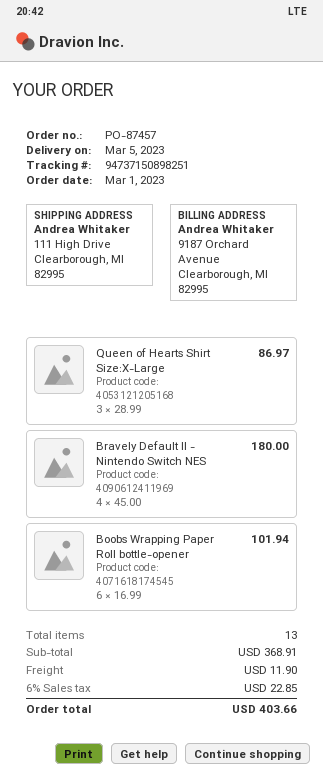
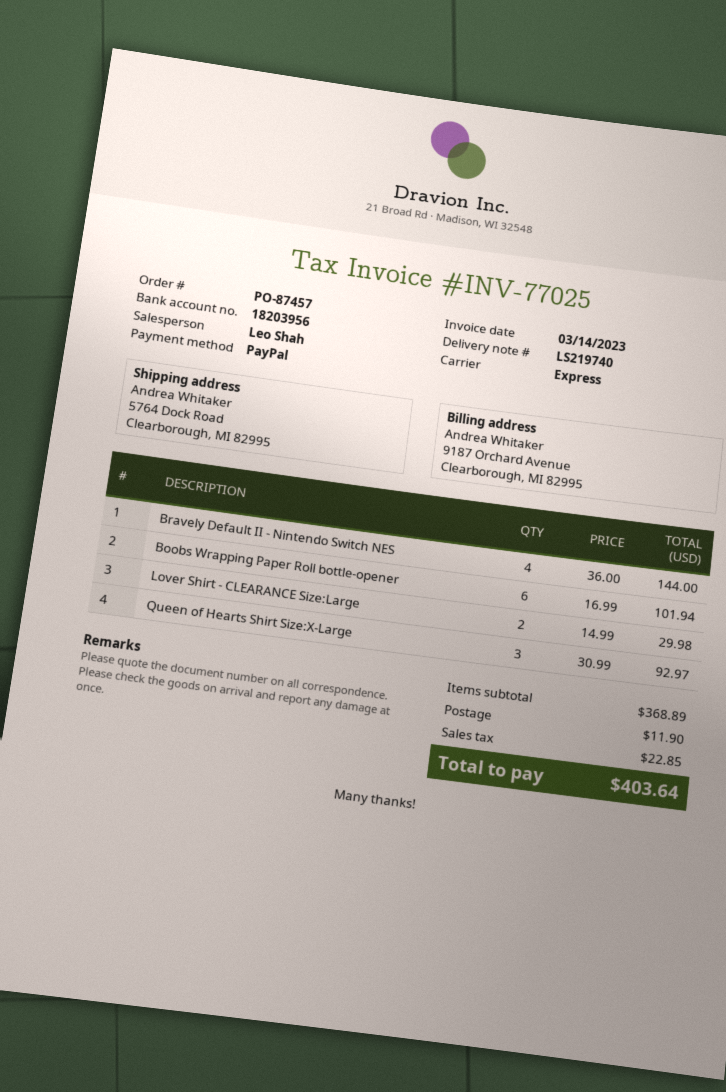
ship to: 111 High Drive, Clearborough, MI 82995 -> 5764 Dock Road, Clearborough, MI 82995
Queen of Hearts Shirt Size:X-Large: 3 x 28.99 = 86.97 -> 3 x 30.99 = 92.97
Bravely Default II - Nintendo Switch NES: 4 x 45.00 = 180.00 -> 4 x 36.00 = 144.00
Lover Shirt - CLEARANCE Size:Large: none -> 2 x 14.99 = 29.98
subtotal: 368.91 -> 368.89
total: 403.66 -> 403.64

